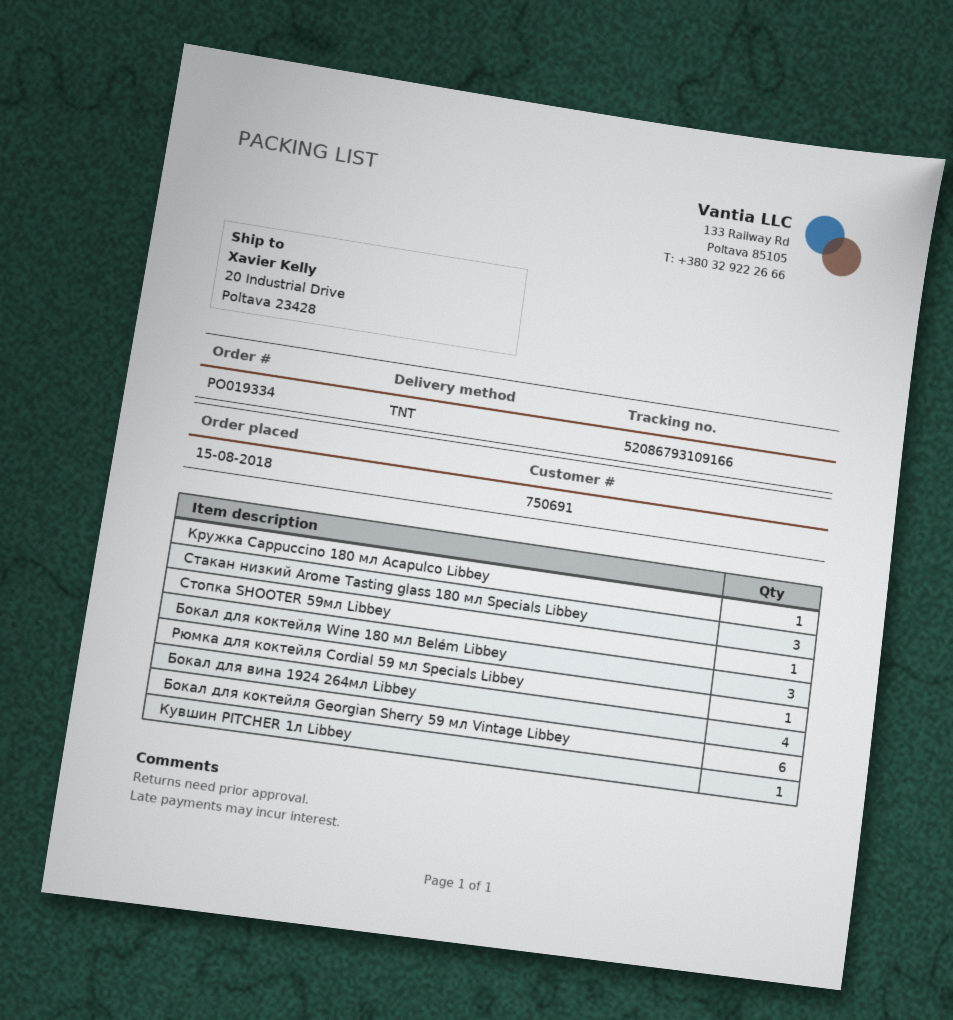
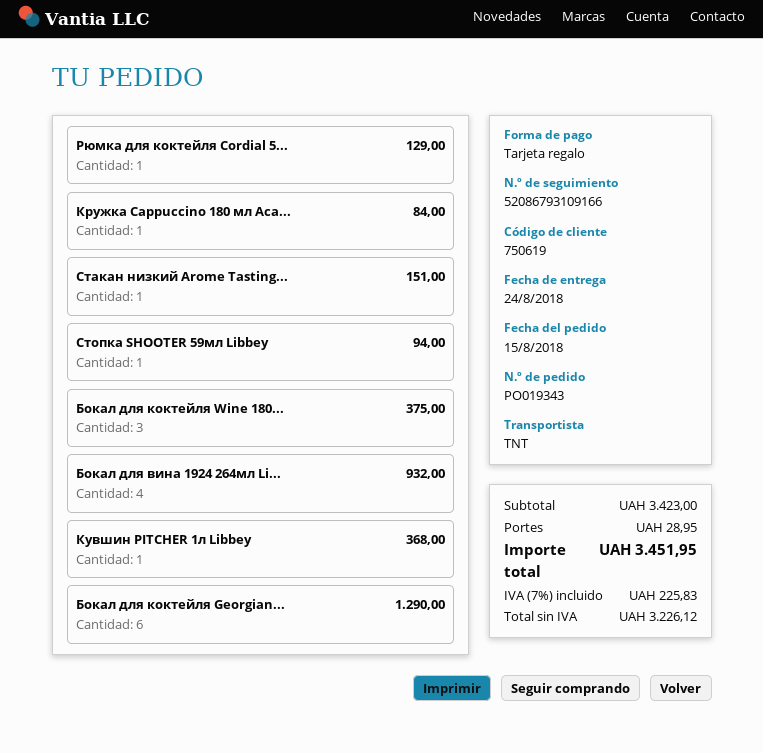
order number: PO019334 -> PO019343
customer number: 750691 -> 750619
Стакан низкий Arome Tasting glass 180 мл Specials Libbey: 3 -> 1

